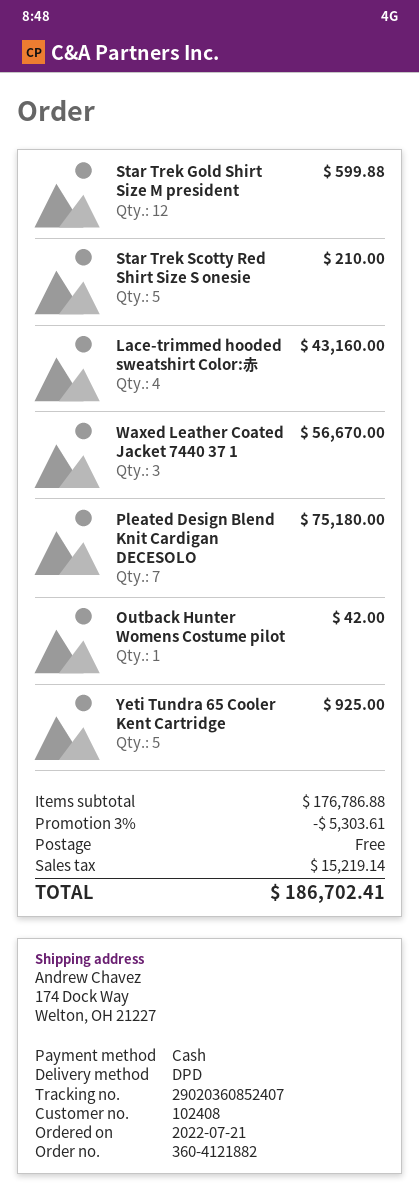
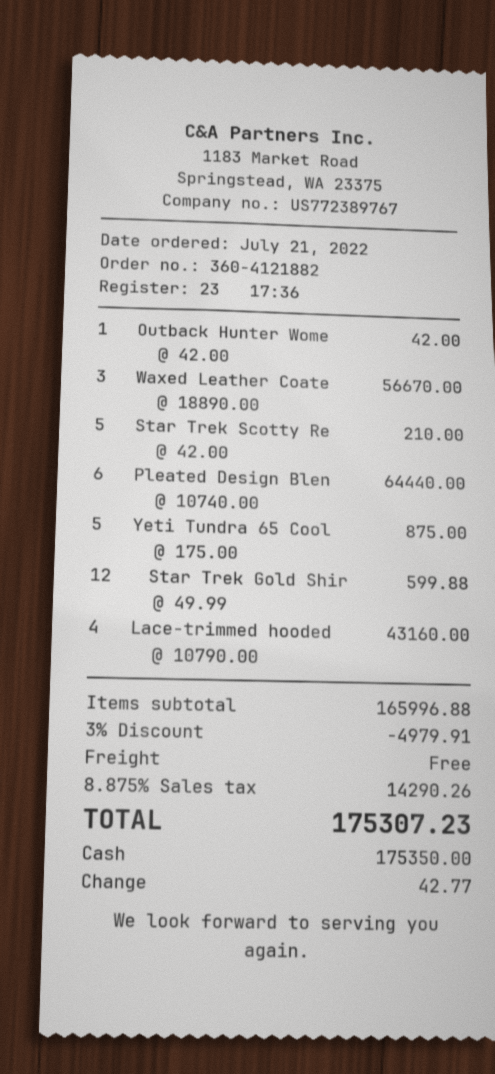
Pleated Design Blend Knit Cardigan DECESOLO: 7 for 75180.00 -> 6 for 64440.00
Yeti Tundra 65 Cooler Kent Cartridge: 5 for 925.00 -> 5 for 875.00
subtotal: 176786.88 -> 165996.88
discount: 3% = 5303.61 -> 3% = 4979.91
tax: 15219.14 -> 14290.26
total: 186702.41 -> 175307.23

